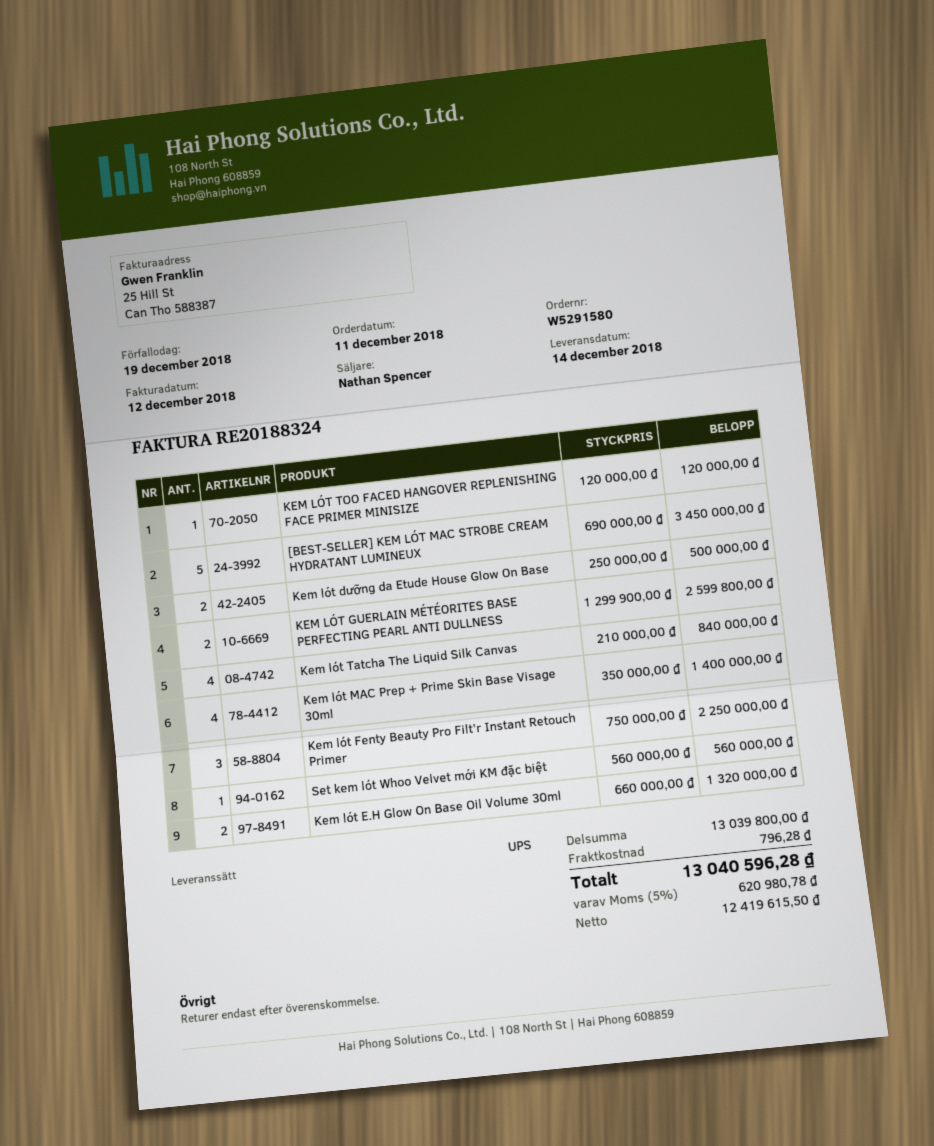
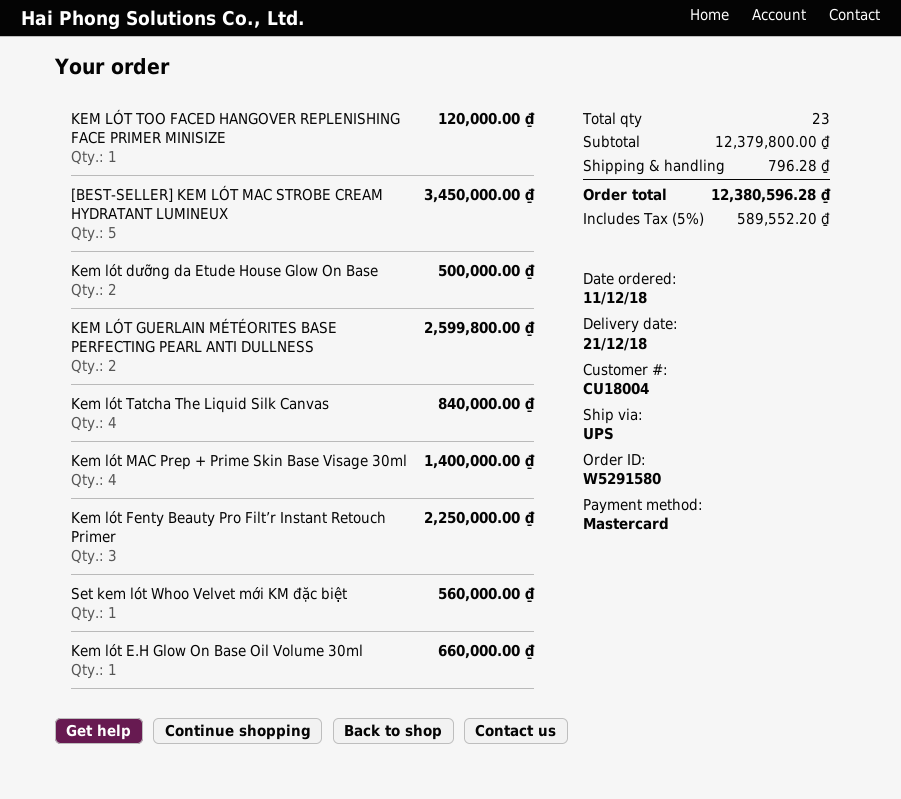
delivery date: 2018-12-14 -> 2018-12-21
Kem lót E.H Glow On Base Oil Volume 30ml: 2 for 1320000.00 -> 1 for 660000.00
subtotal: 13039800.00 -> 12379800.00
tax: 5% = 620980.78 -> 5% = 589552.20
total: 13040596.28 -> 12380596.28

